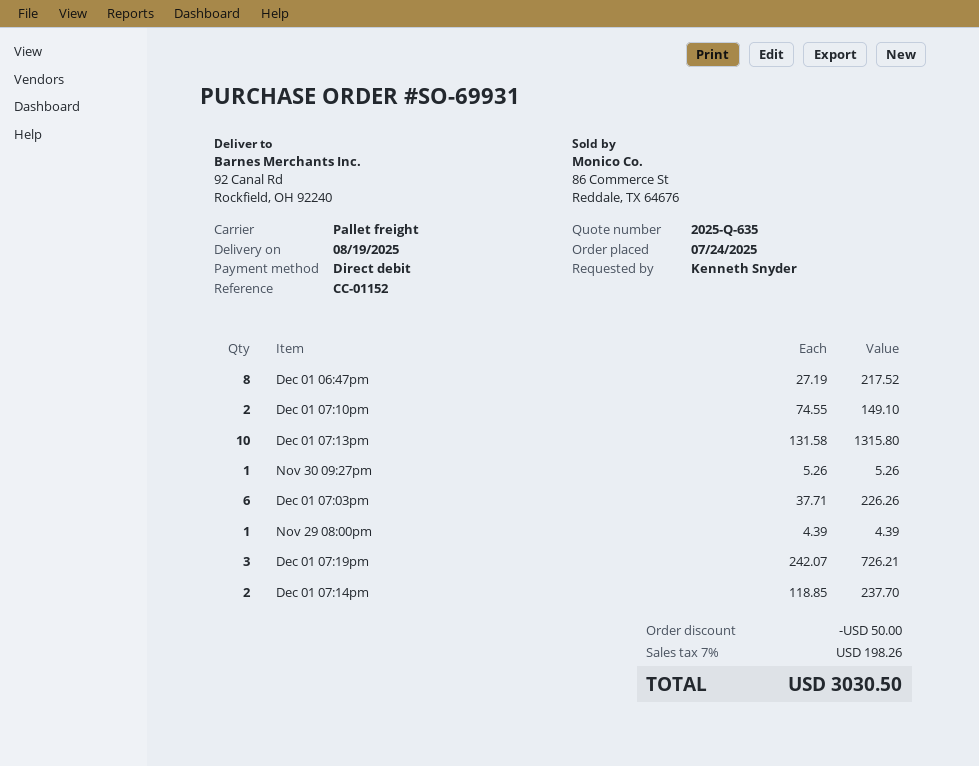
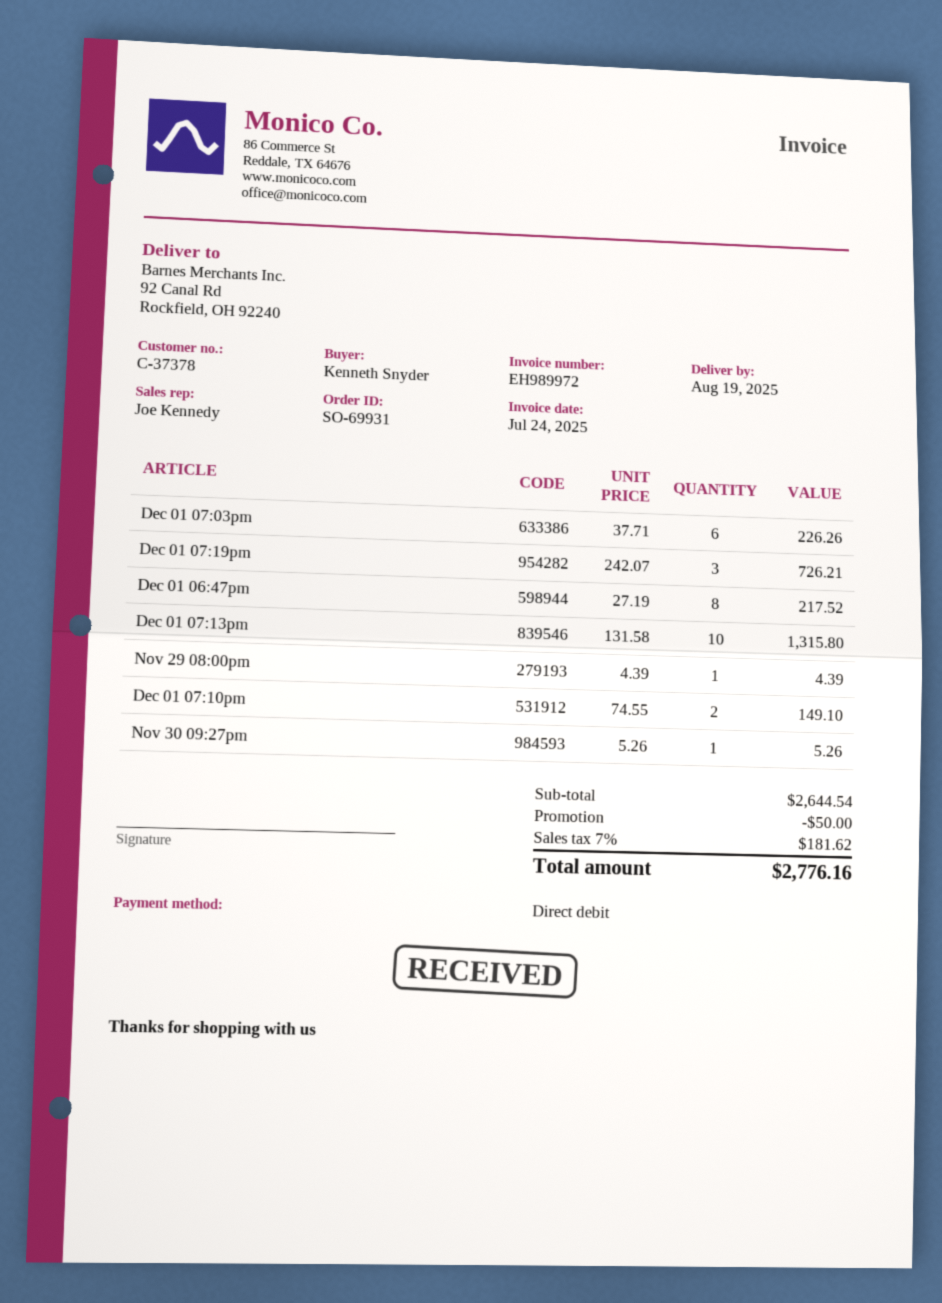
Dec 01 07:14pm: 2 x 118.85 = 237.70 -> none
tax: 7% = 198.26 -> 7% = 181.62
total: 3030.50 -> 2776.16

